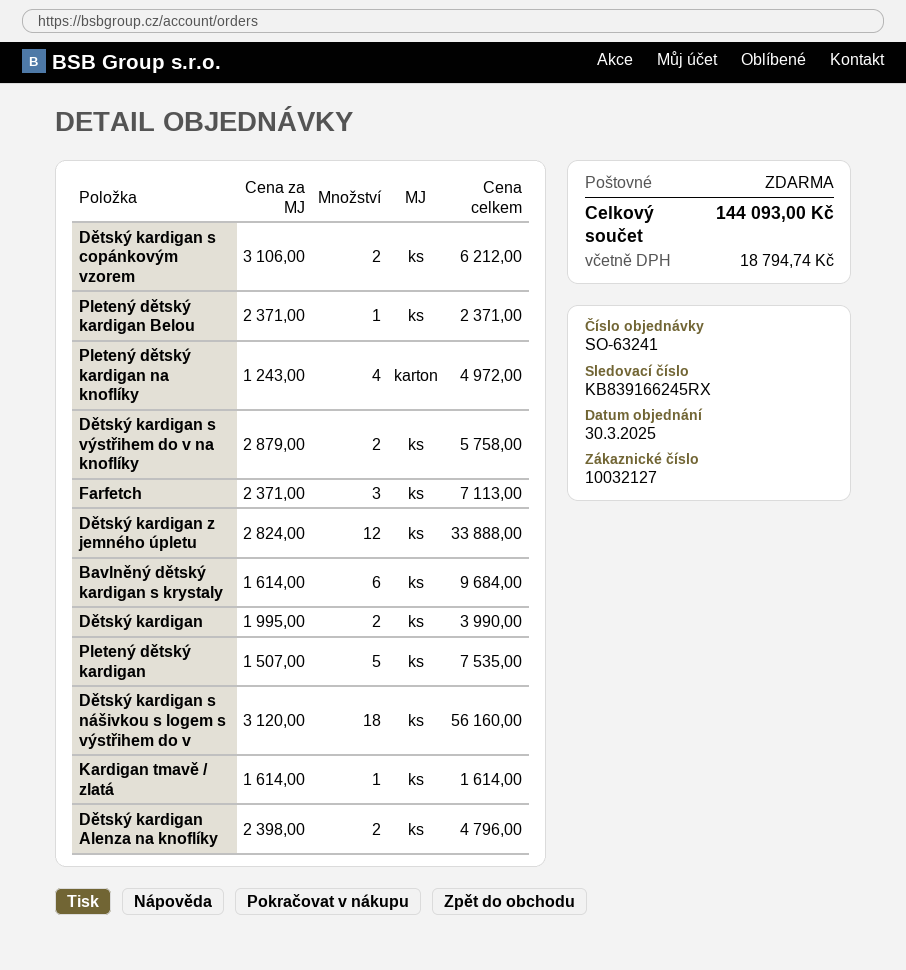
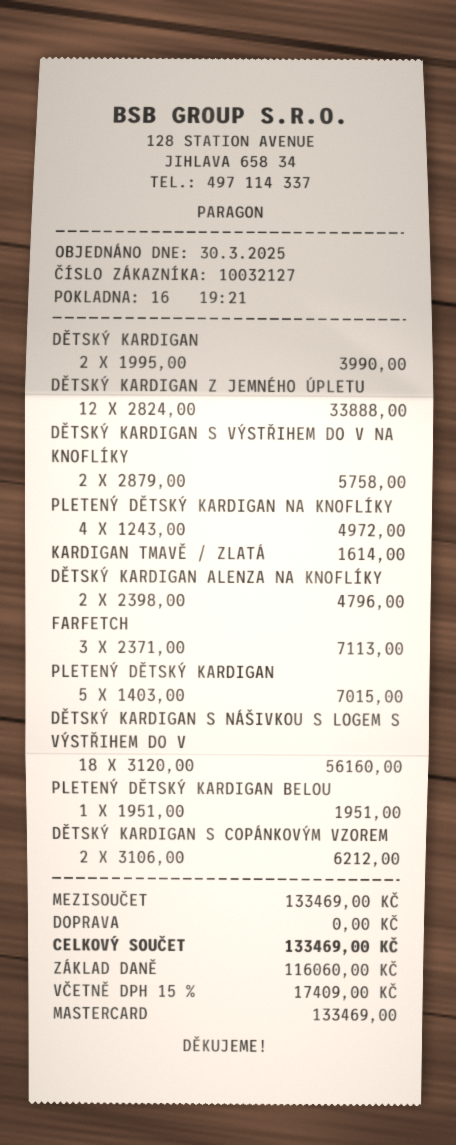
Pletený dětský kardigan Belou: 1 x 2371.00 = 2371.00 -> 1 x 1951.00 = 1951.00
Bavlněný dětský kardigan s krystaly: 6 x 1614.00 = 9684.00 -> none
Pletený dětský kardigan: 5 x 1507.00 = 7535.00 -> 5 x 1403.00 = 7015.00
tax: 18794.74 -> 17409.00
total: 144093.00 -> 133469.00

